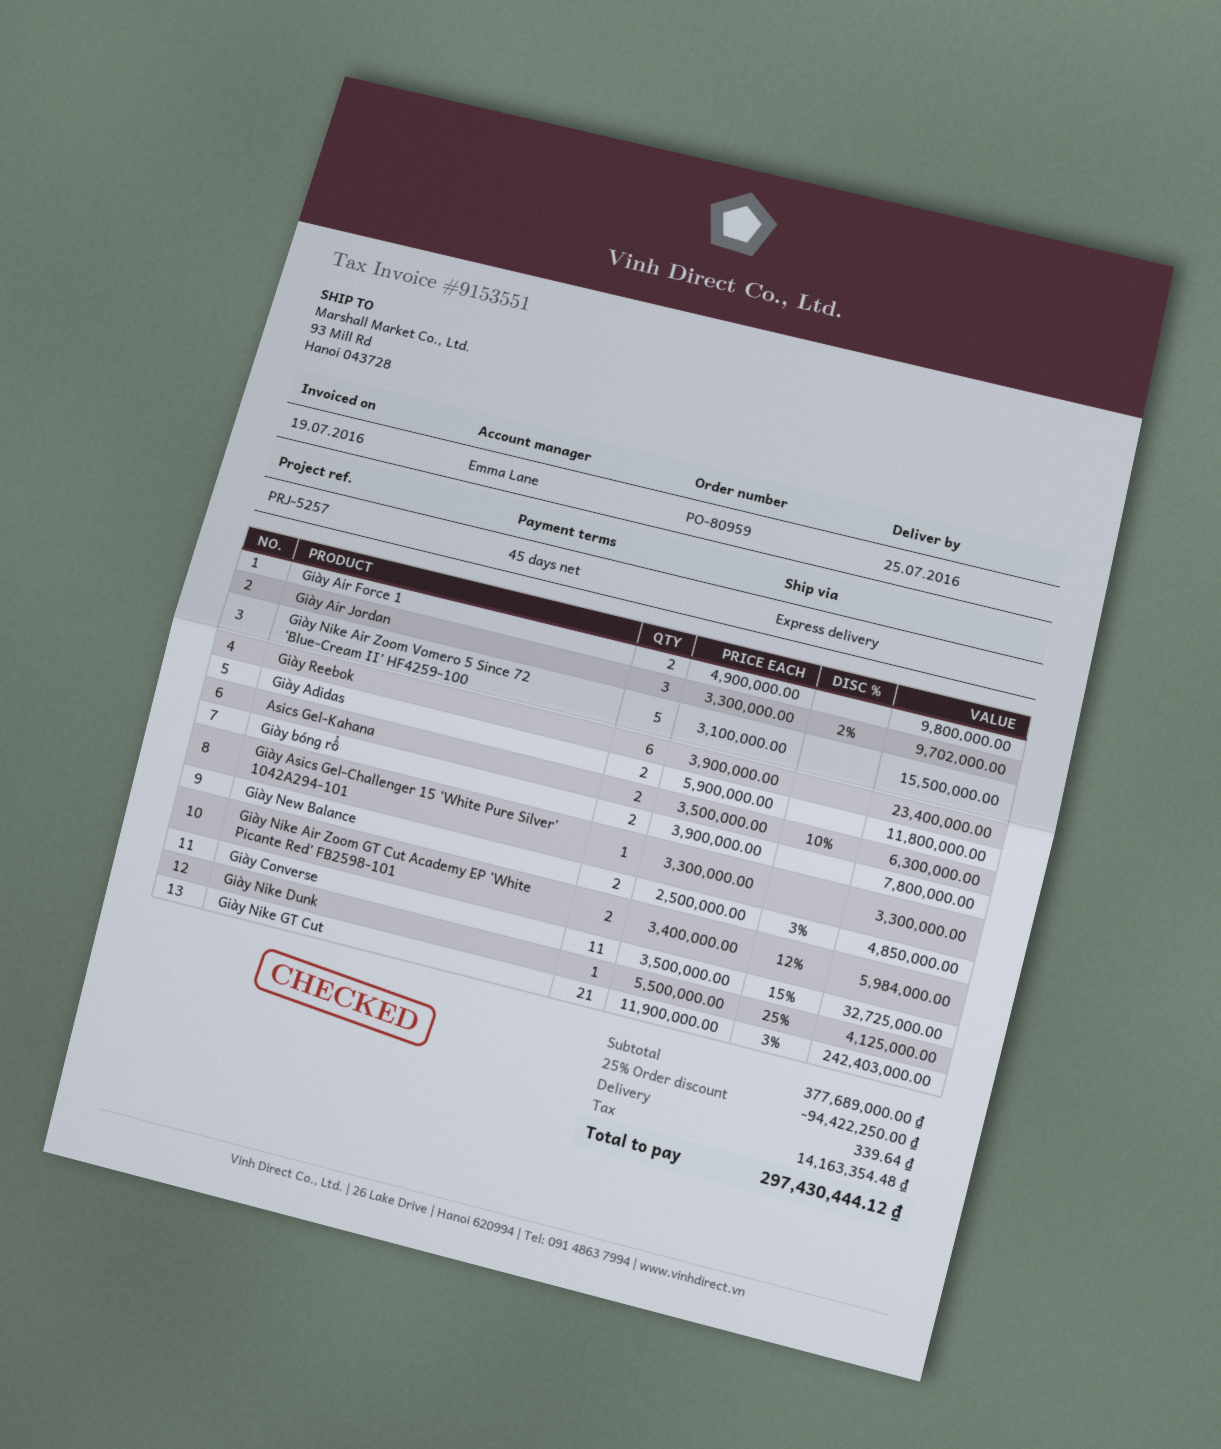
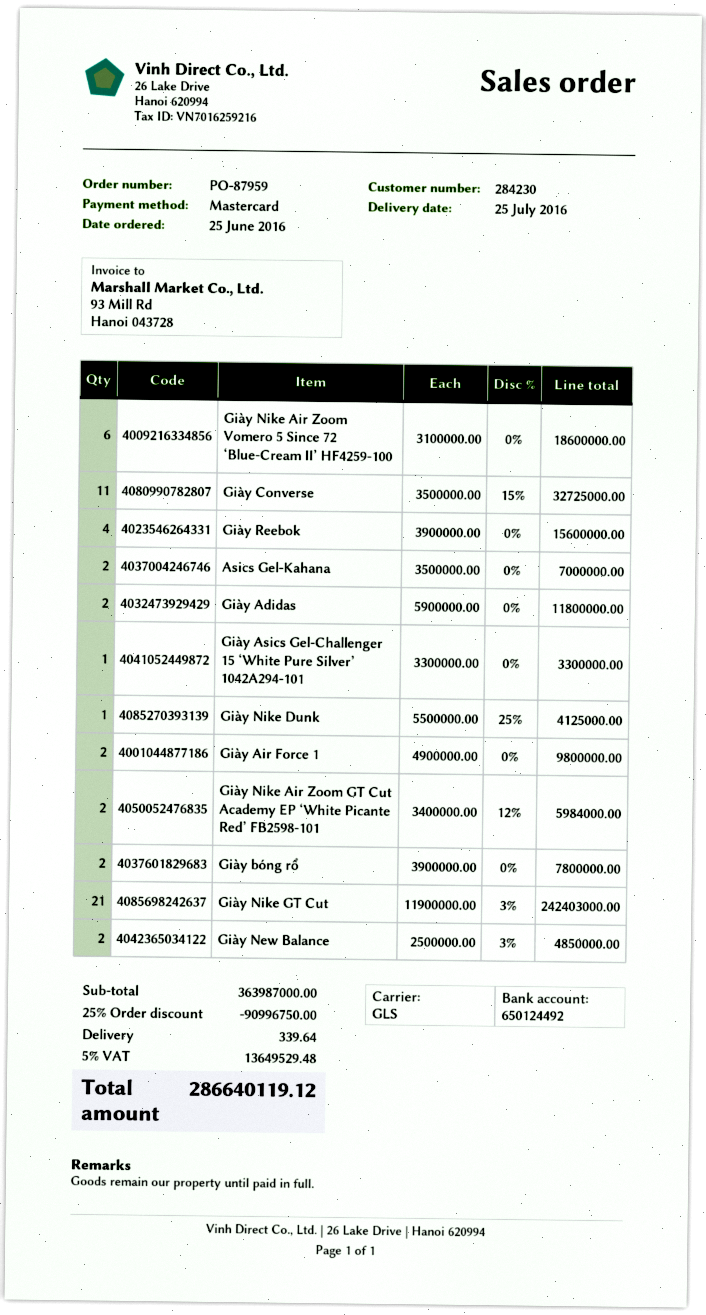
order number: PO-80959 -> PO-87959
shipping method: express -> GLS
Giày Air Jordan: 3 x 3300000.00 - 2% = 9702000.00 -> none
Giày Nike Air Zoom Vomero 5 Since 72 ‘Blue-Cream II’ HF4259-100: 5 x 3100000.00 = 15500000.00 -> 6 x 3100000.00 = 18600000.00
Giày Reebok: 6 x 3900000.00 = 23400000.00 -> 4 x 3900000.00 = 15600000.00
Asics Gel-Kahana: 2 x 3500000.00 - 10% = 6300000.00 -> 2 x 3500000.00 = 7000000.00
subtotal: 377689000.00 -> 363987000.00
discount: 25% = 94422250.00 -> 25% = 90996750.00
tax: 14163354.48 -> 13649529.48
total: 297430444.12 -> 286640119.12

